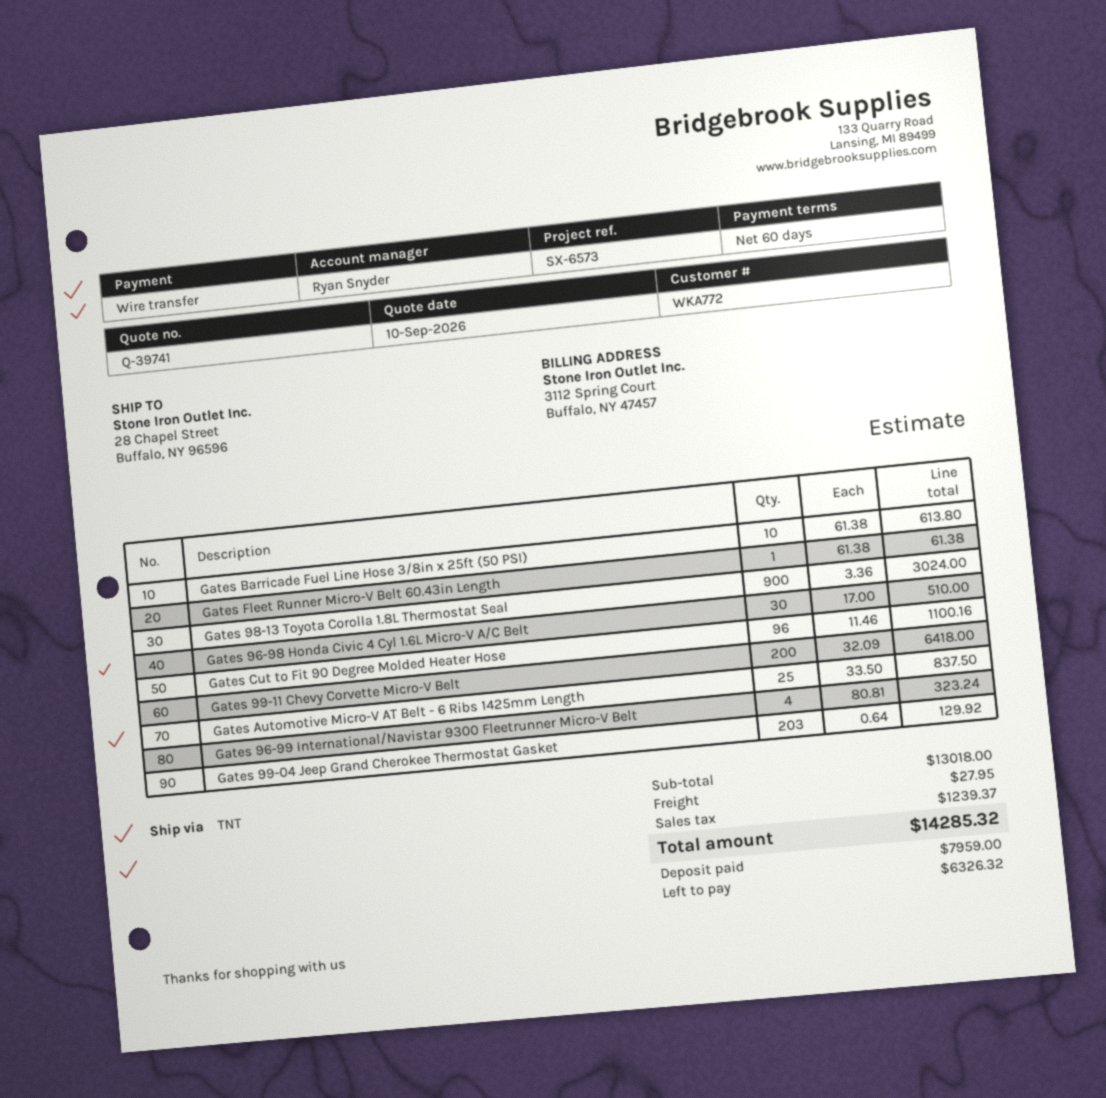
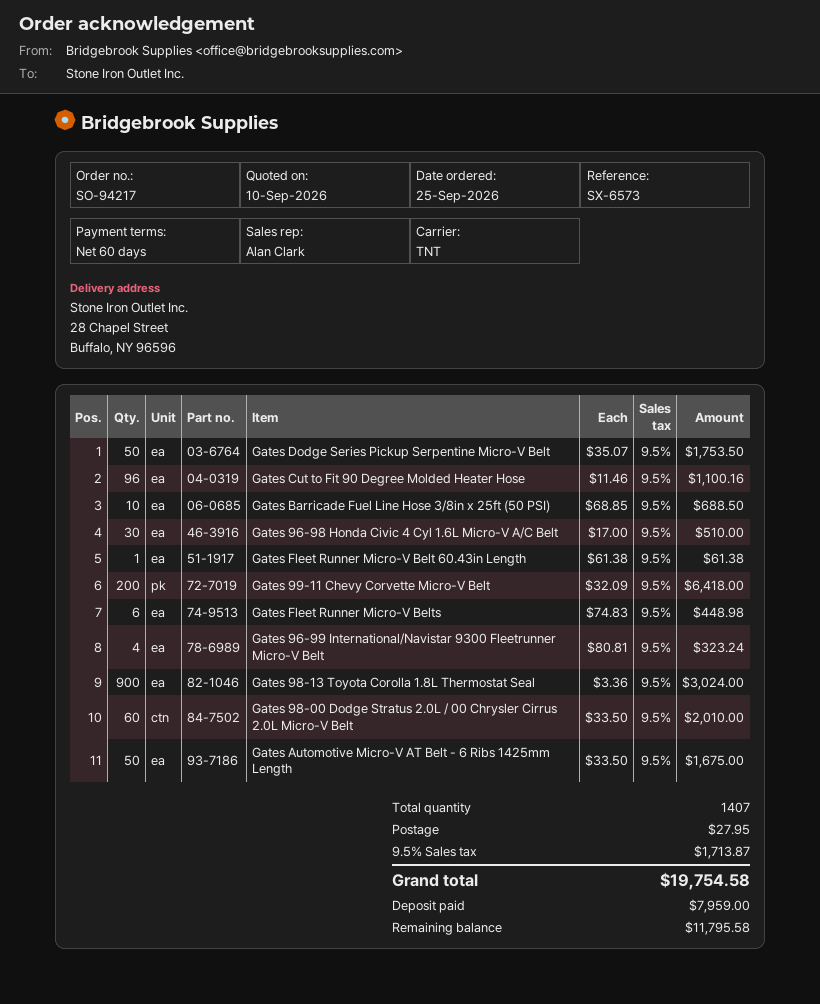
sales rep: Ryan Snyder -> Alan Clark
Gates Barricade Fuel Line Hose 3/8in x 25ft (50 PSI): 10 x 61.38 = 613.80 -> 10 x 68.85 = 688.50
Gates Automotive Micro-V AT Belt - 6 Ribs 1425mm Length: 25 x 33.50 = 837.50 -> 50 x 33.50 = 1675.00
Gates 99-04 Jeep Grand Cherokee Thermostat Gasket: 203 x 0.64 = 129.92 -> none
Gates Dodge Series Pickup Serpentine Micro-V Belt: none -> 50 x 35.07 = 1753.50
Gates Fleet Runner Micro-V Belts: none -> 6 x 74.83 = 448.98
Gates 98-00 Dodge Stratus 2.0L / 00 Chrysler Cirrus 2.0L Micro-V Belt: none -> 60 x 33.50 = 2010.00
tax: 1239.37 -> 1713.87
total: 14285.32 -> 19754.58
balance: 6326.32 -> 11795.58

